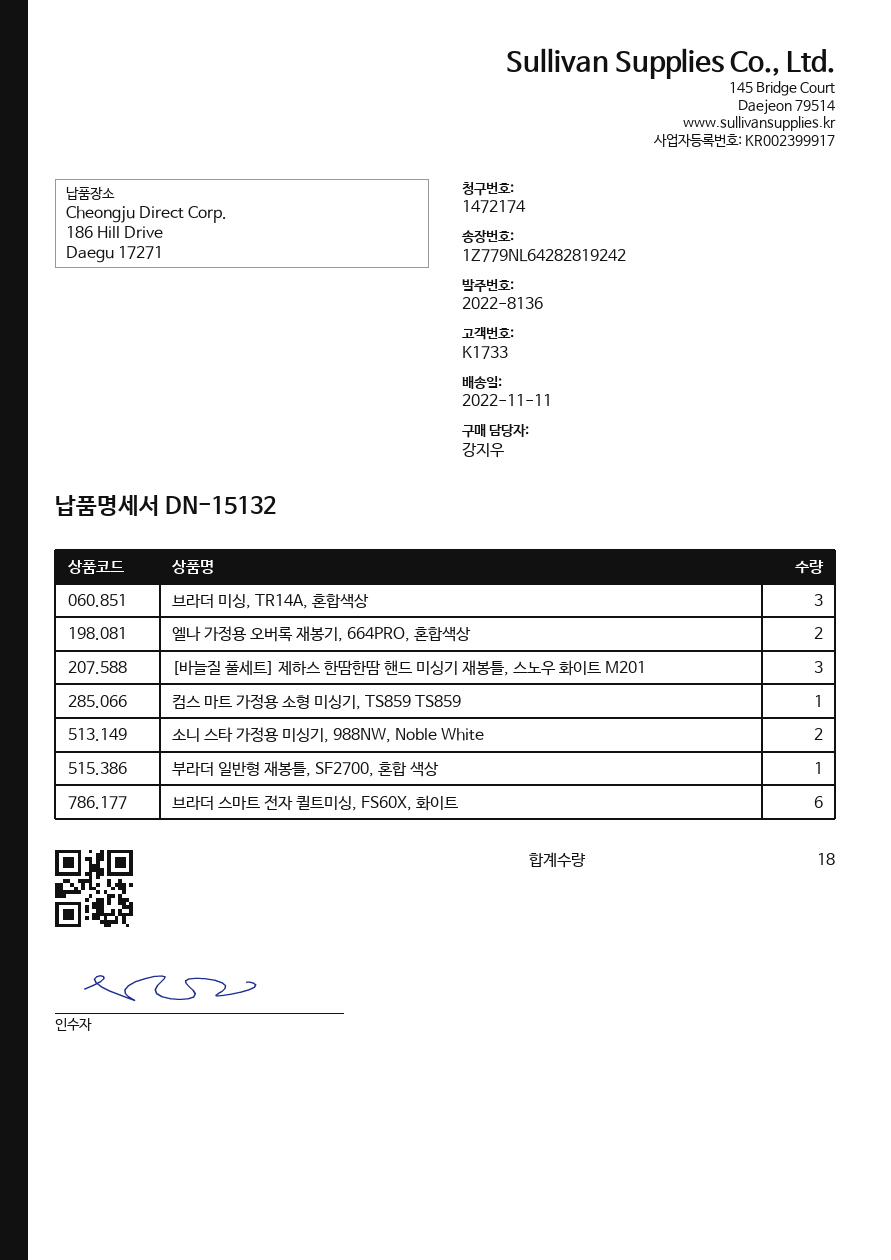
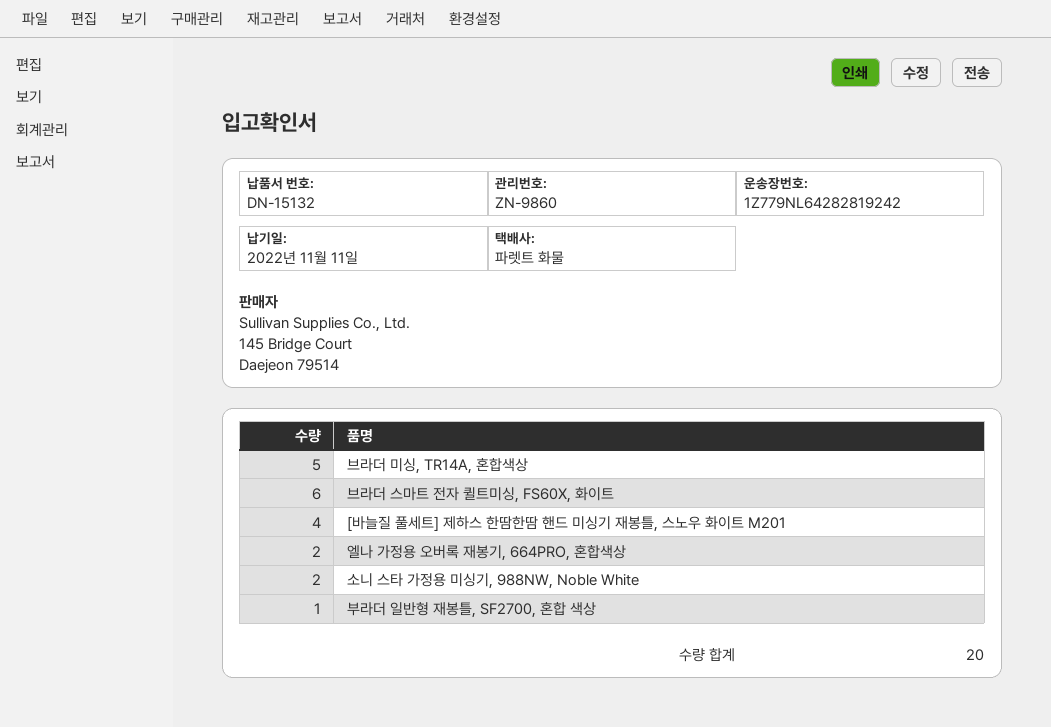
브라더 미싱, TR14A, 혼합색상: 3 -> 5
[바늘질 풀세트] 제하스 한땀한땀 핸드 미싱기 재봉틀, 스노우 화이트 M201: 3 -> 4
컴스 마트 가정용 소형 미싱기, TS859 TS859: 1 -> none
total quantity: 18 -> 20

